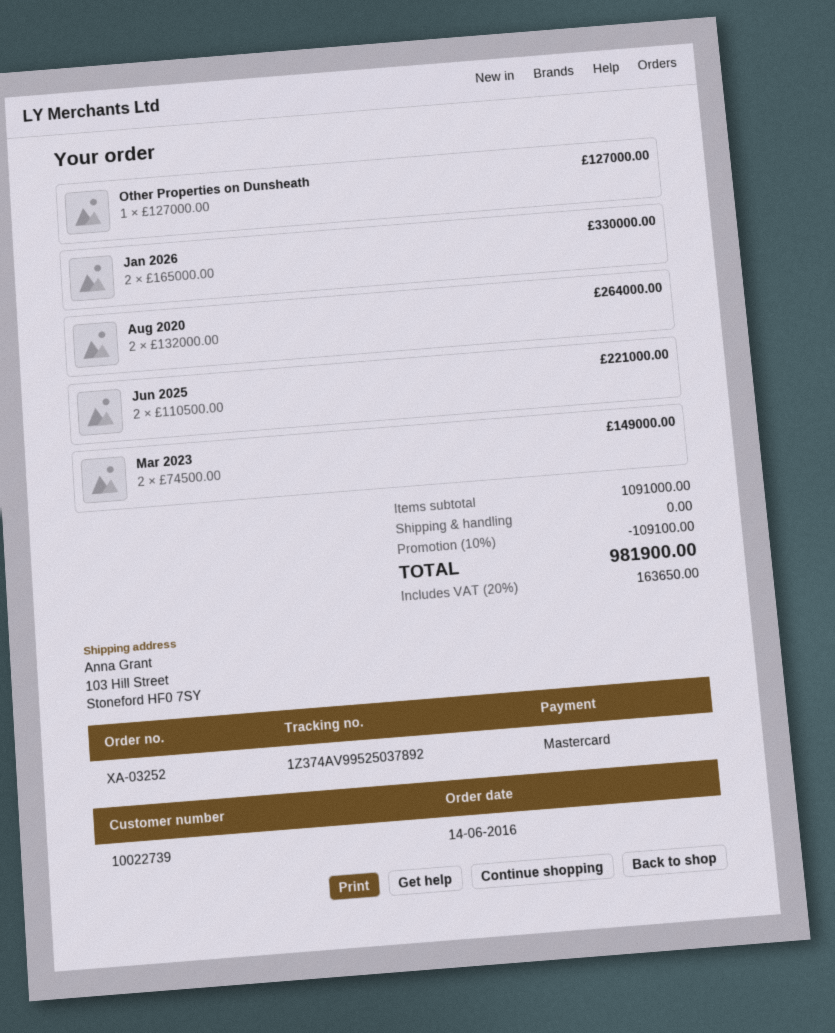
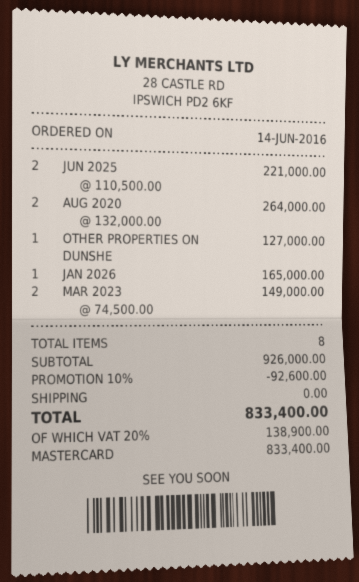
Jan 2026: 2 x 165000.00 = 330000.00 -> 1 x 165000.00 = 165000.00
subtotal: 1091000.00 -> 926000.00
discount: 10% = 109100.00 -> 10% = 92600.00
tax: 20% = 163650.00 -> 20% = 138900.00
total: 981900.00 -> 833400.00

